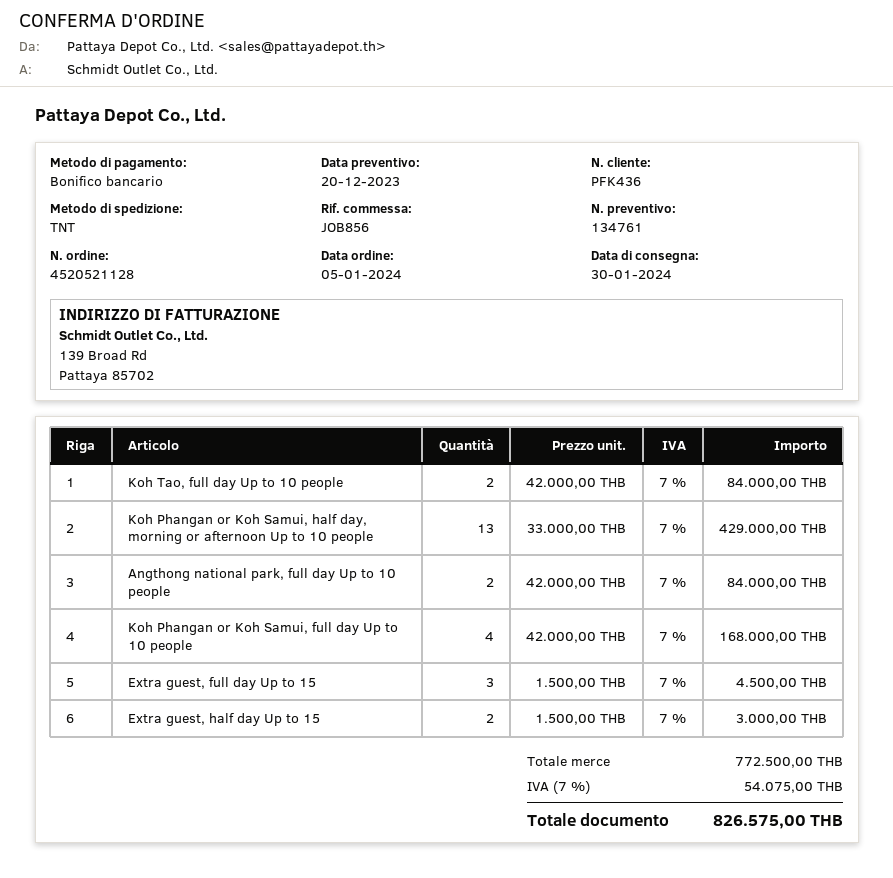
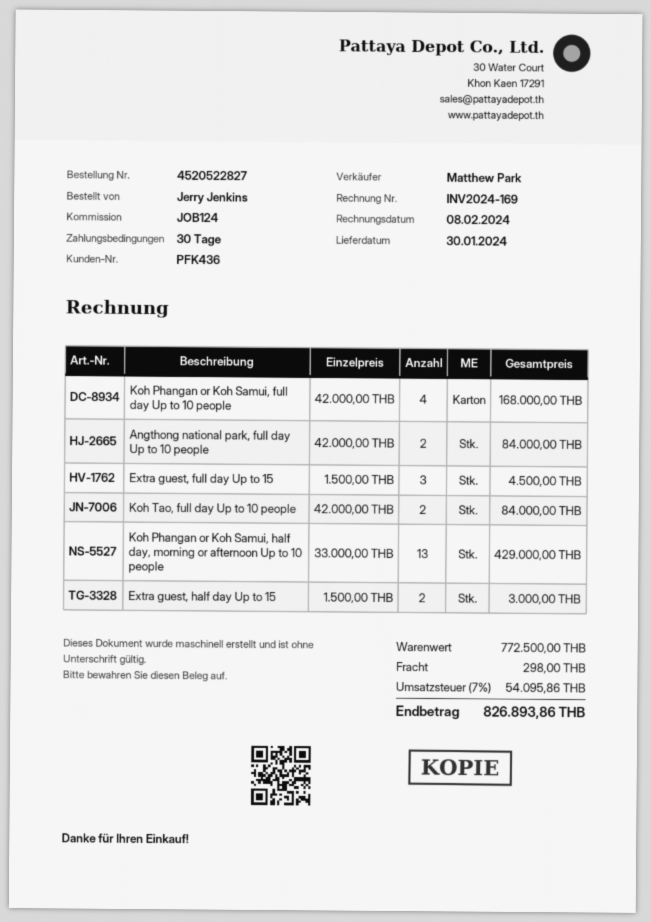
order number: 4520521128 -> 4520522827
reference: JOB856 -> JOB124
shipping: none -> 298.00
tax: 7% = 54075.00 -> 7% = 54095.86
total: 826575.00 -> 826893.86

